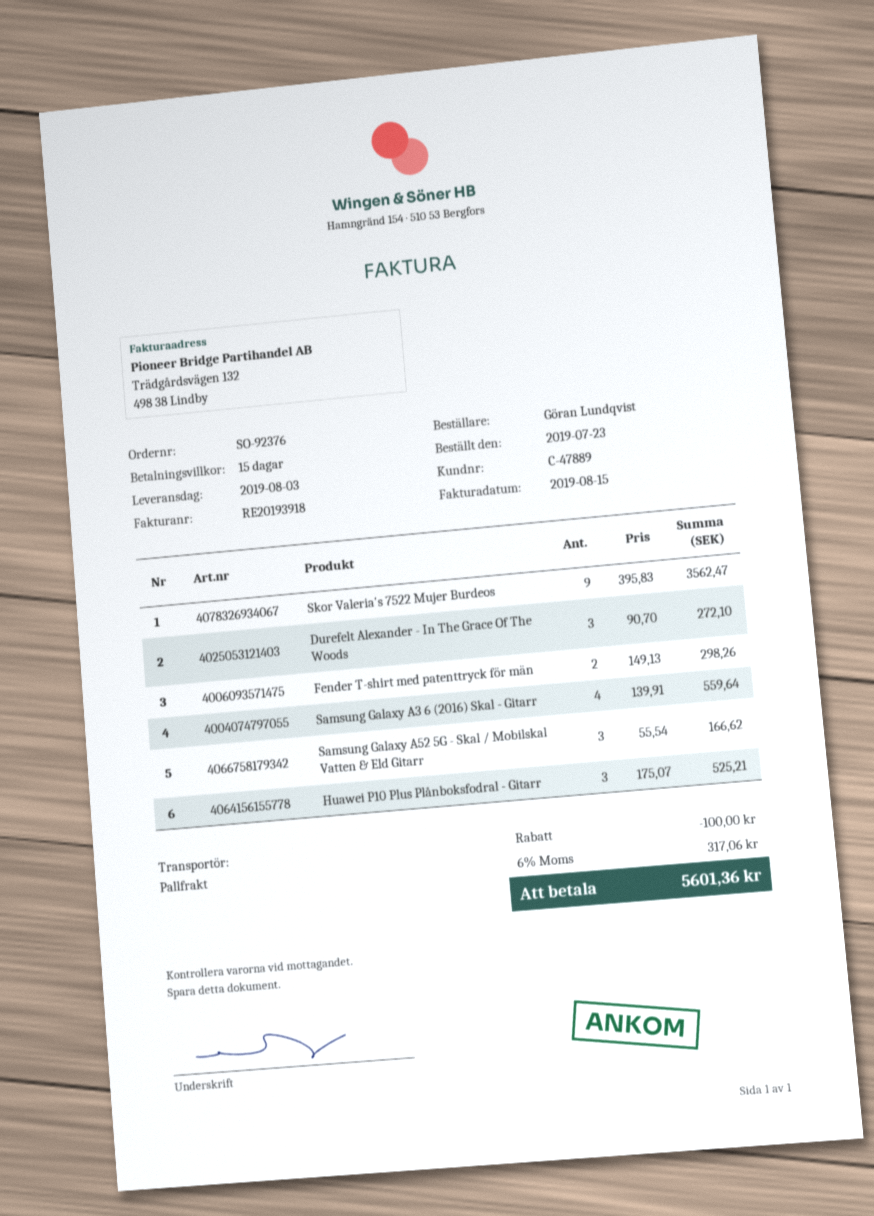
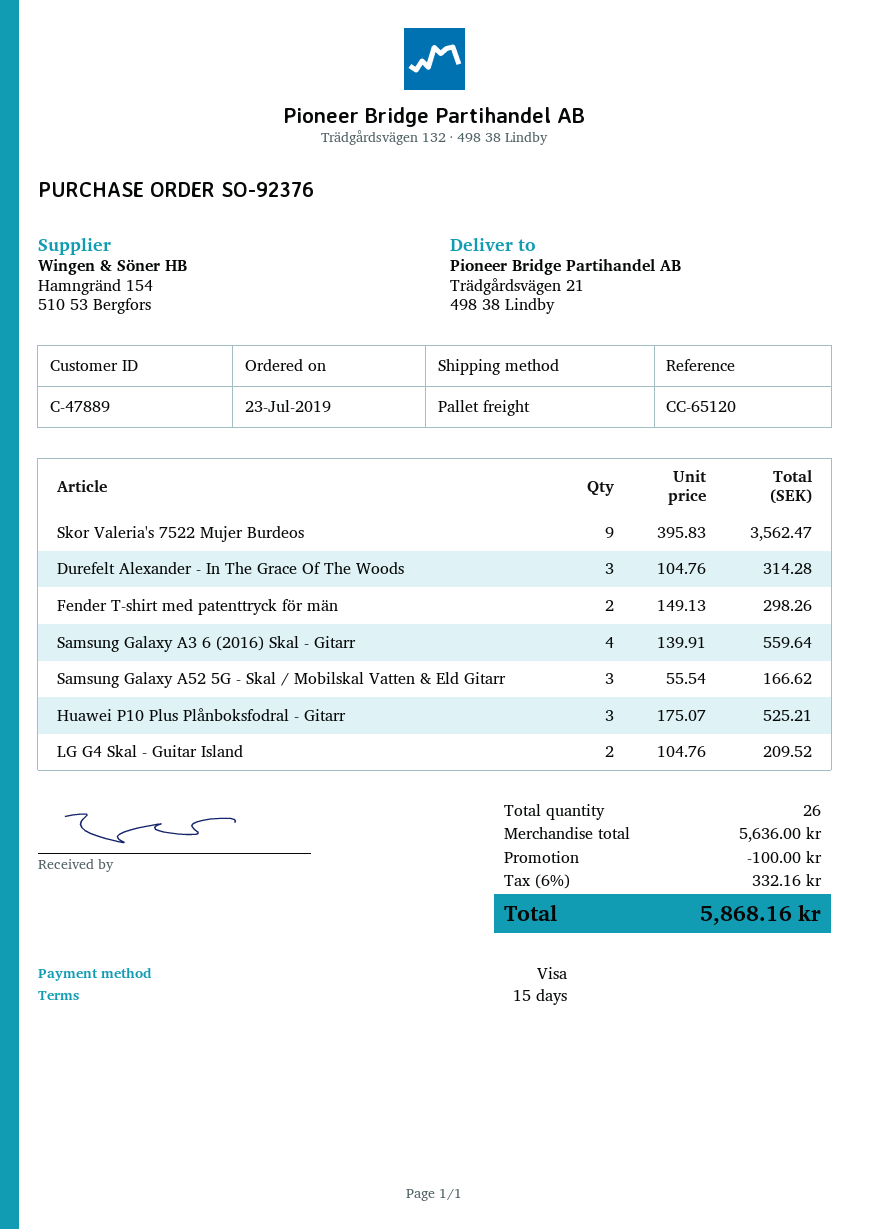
Durefelt Alexander - In The Grace Of The Woods: 3 x 90.70 = 272.10 -> 3 x 104.76 = 314.28
LG G4 Skal - Guitar Island: none -> 2 x 104.76 = 209.52
tax: 6% = 317.06 -> 6% = 332.16
total: 5601.36 -> 5868.16

